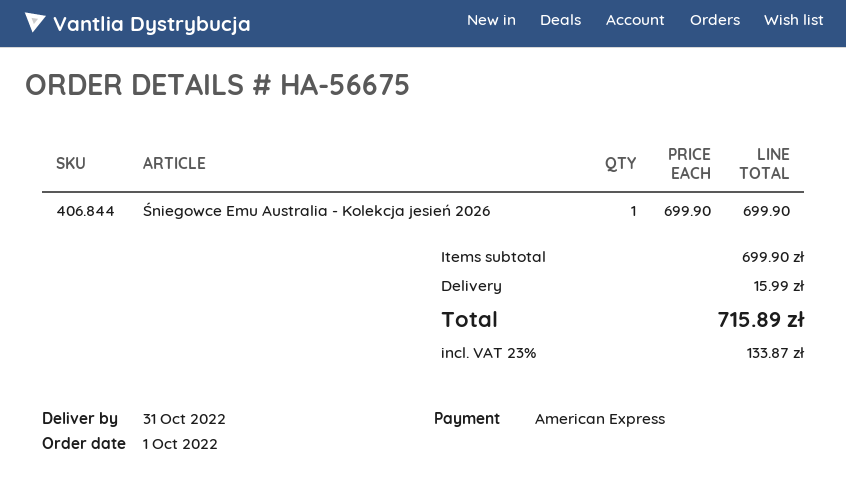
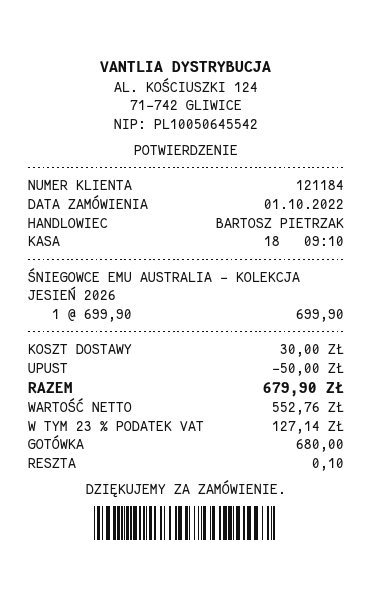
payment method: American Express -> cash
discount: none -> 50.00
shipping: 15.99 -> 30.00
tax: 23% = 133.87 -> 23% = 127.14
total: 715.89 -> 679.90

